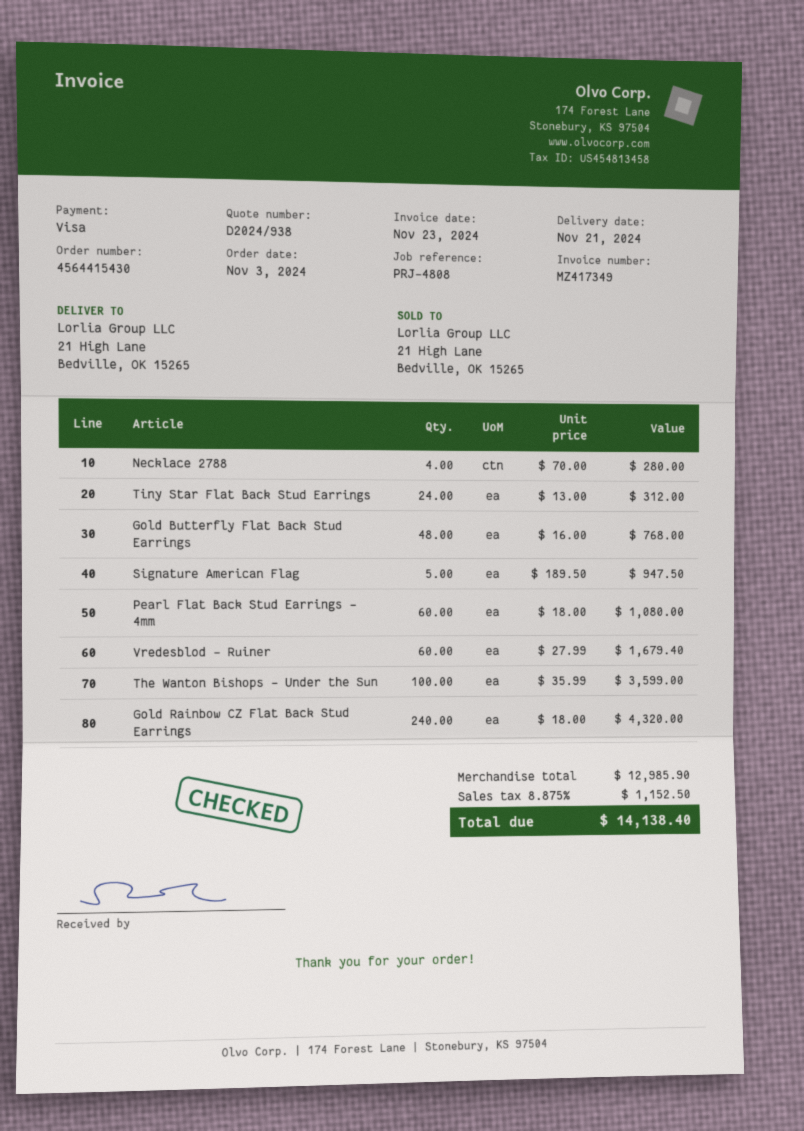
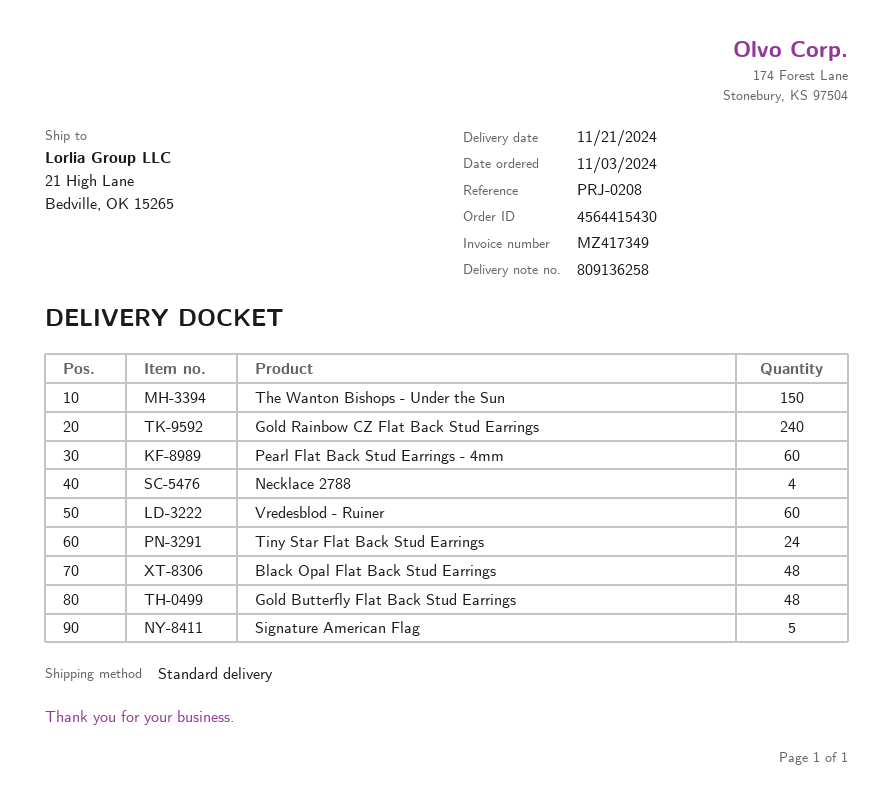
reference: PRJ-4808 -> PRJ-0208
The Wanton Bishops - Under the Sun: 100 -> 150
Black Opal Flat Back Stud Earrings: none -> 48

